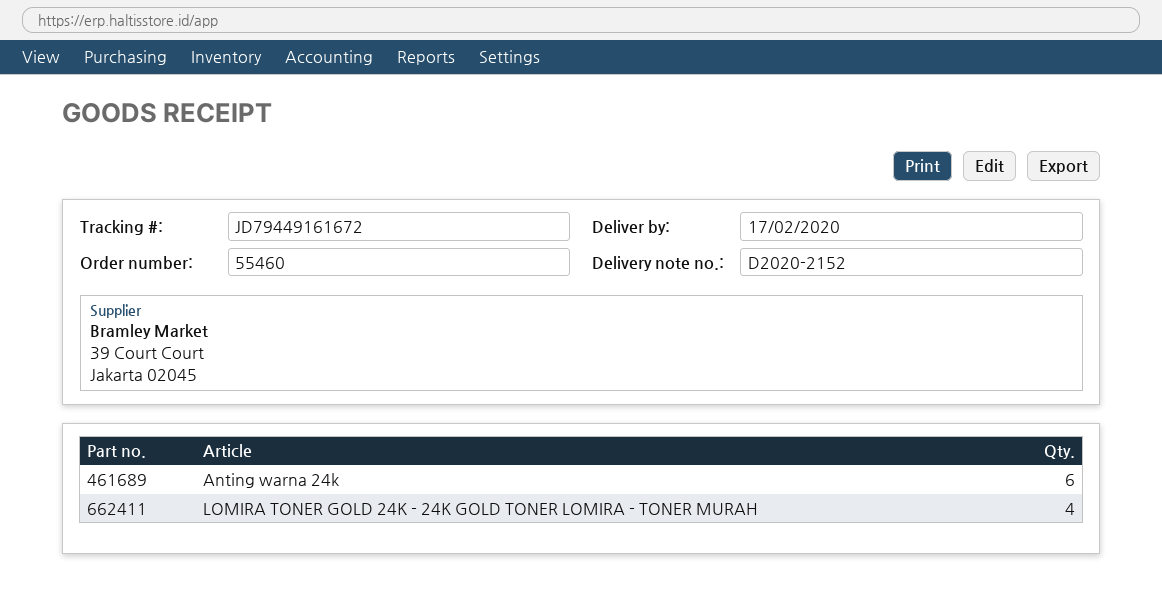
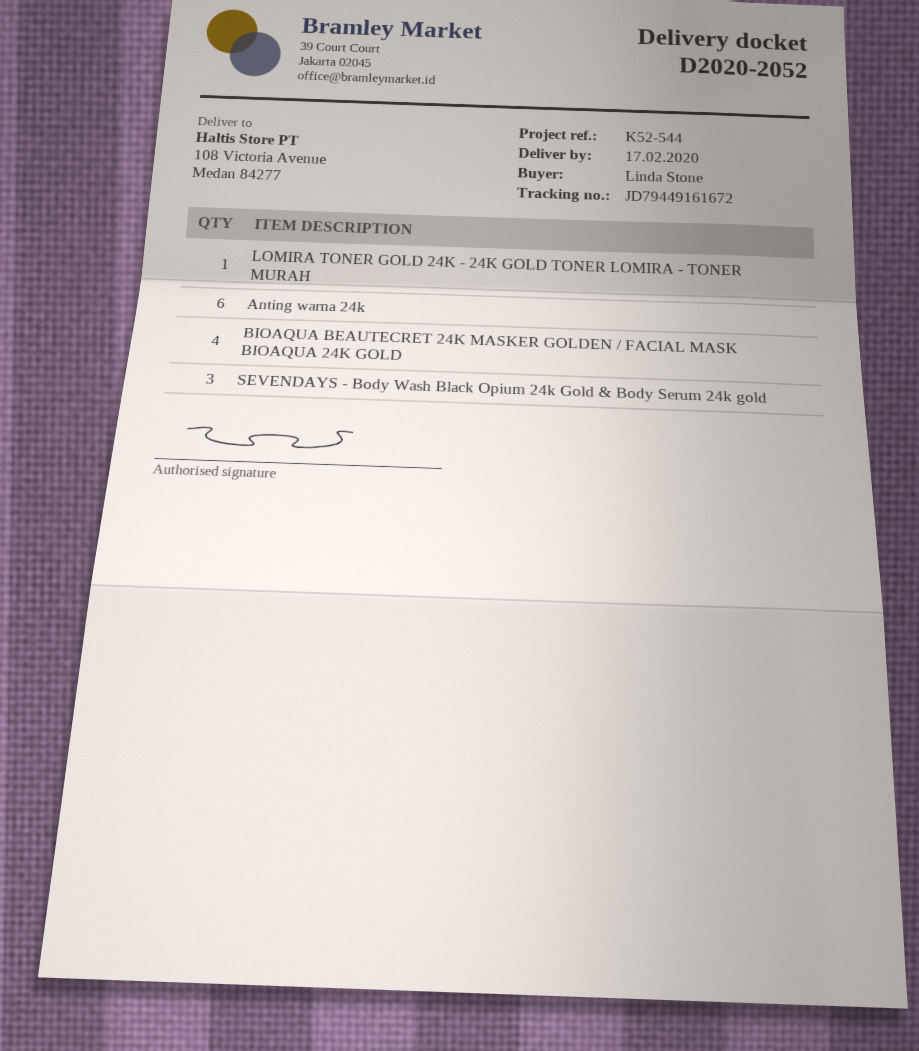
delivery note number: D2020-2152 -> D2020-2052
LOMIRA TONER GOLD 24K - 24K GOLD TONER LOMIRA - TONER MURAH: 4 -> 1
BIOAQUA BEAUTECRET 24K MASKER GOLDEN / FACIAL MASK BIOAQUA 24K GOLD: none -> 4
SEVENDAYS - Body Wash Black Opium 24k Gold & Body Serum 24k gold: none -> 3

